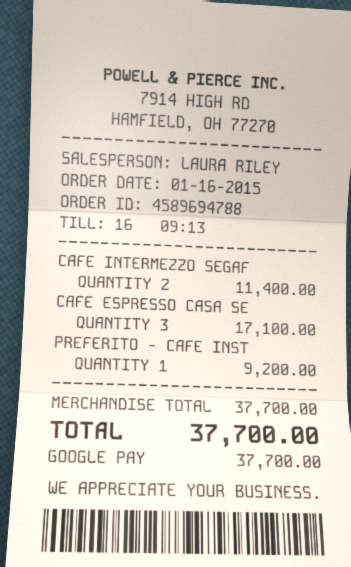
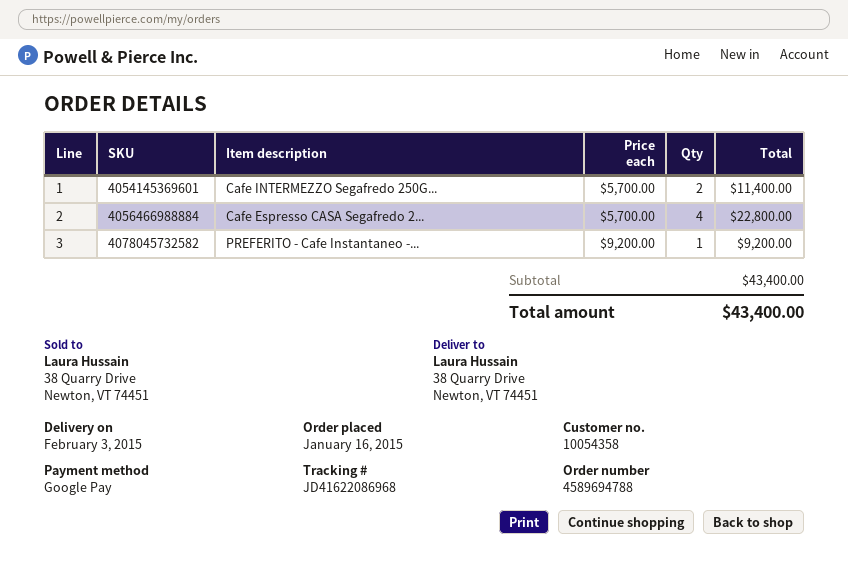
CAFE ESPRESSO CASA SE: 3 for 17100.00 -> 4 for 22800.00
subtotal: 37700.00 -> 43400.00
total: 37700.00 -> 43400.00

